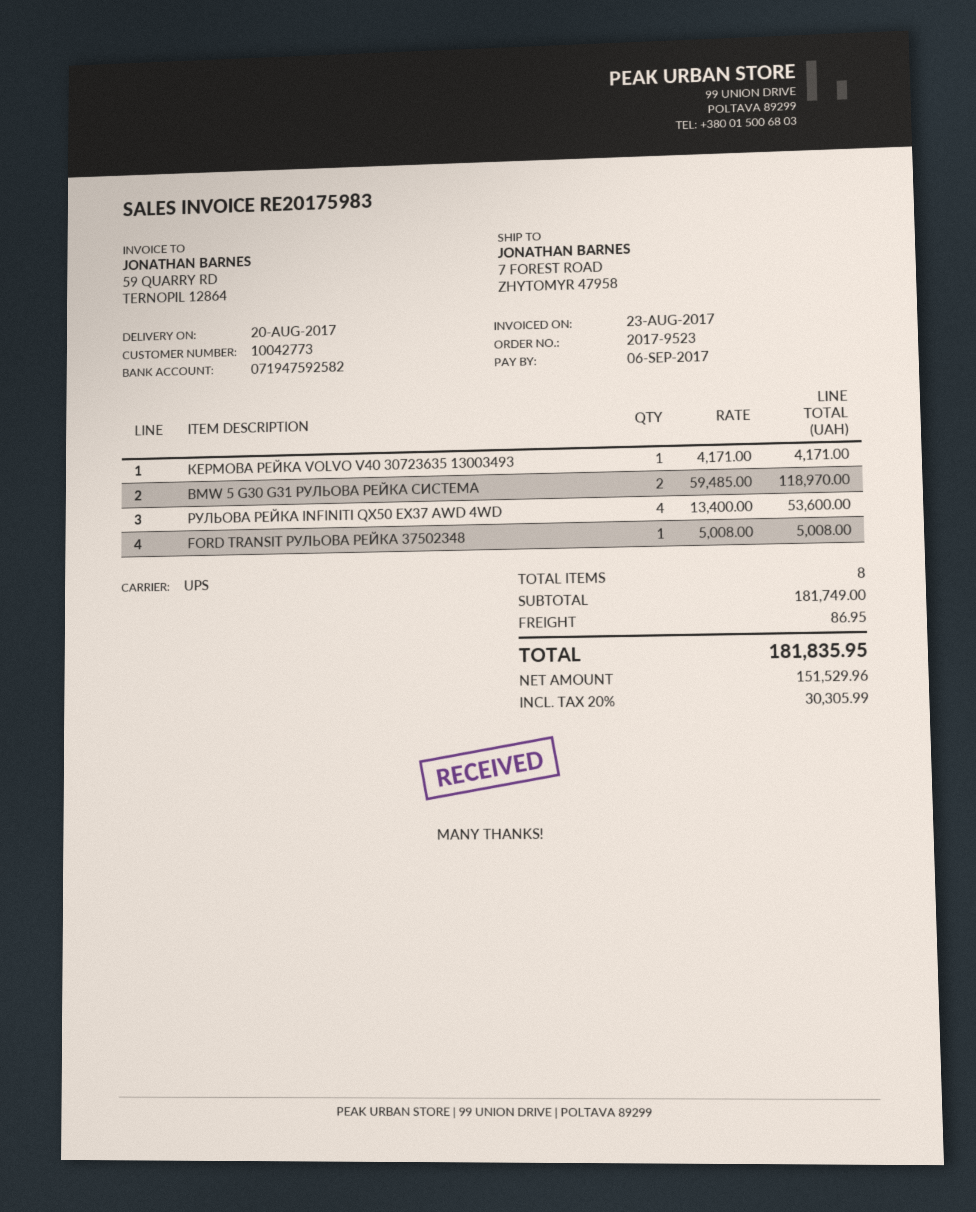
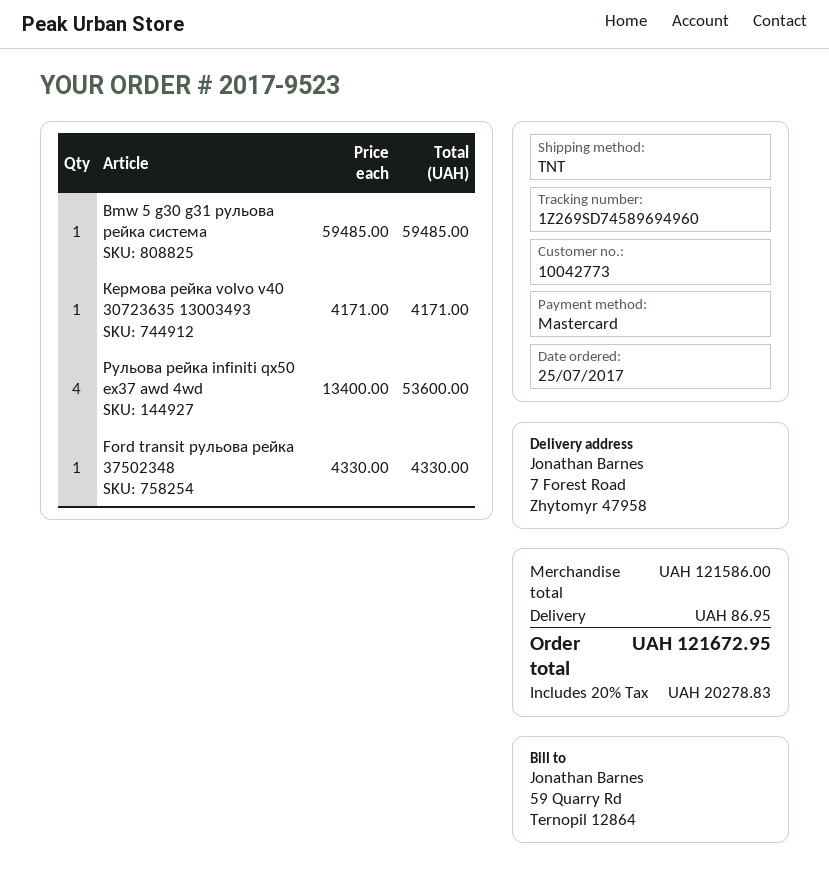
shipping method: UPS -> TNT
BMW 5 G30 G31 РУЛЬОВА РЕЙКА СИСТЕМА: 2 x 59485.00 = 118970.00 -> 1 x 59485.00 = 59485.00
FORD TRANSIT РУЛЬОВА РЕЙКА 37502348: 1 x 5008.00 = 5008.00 -> 1 x 4330.00 = 4330.00
subtotal: 181749.00 -> 121586.00
tax: 20% = 30305.99 -> 20% = 20278.83
total: 181835.95 -> 121672.95

